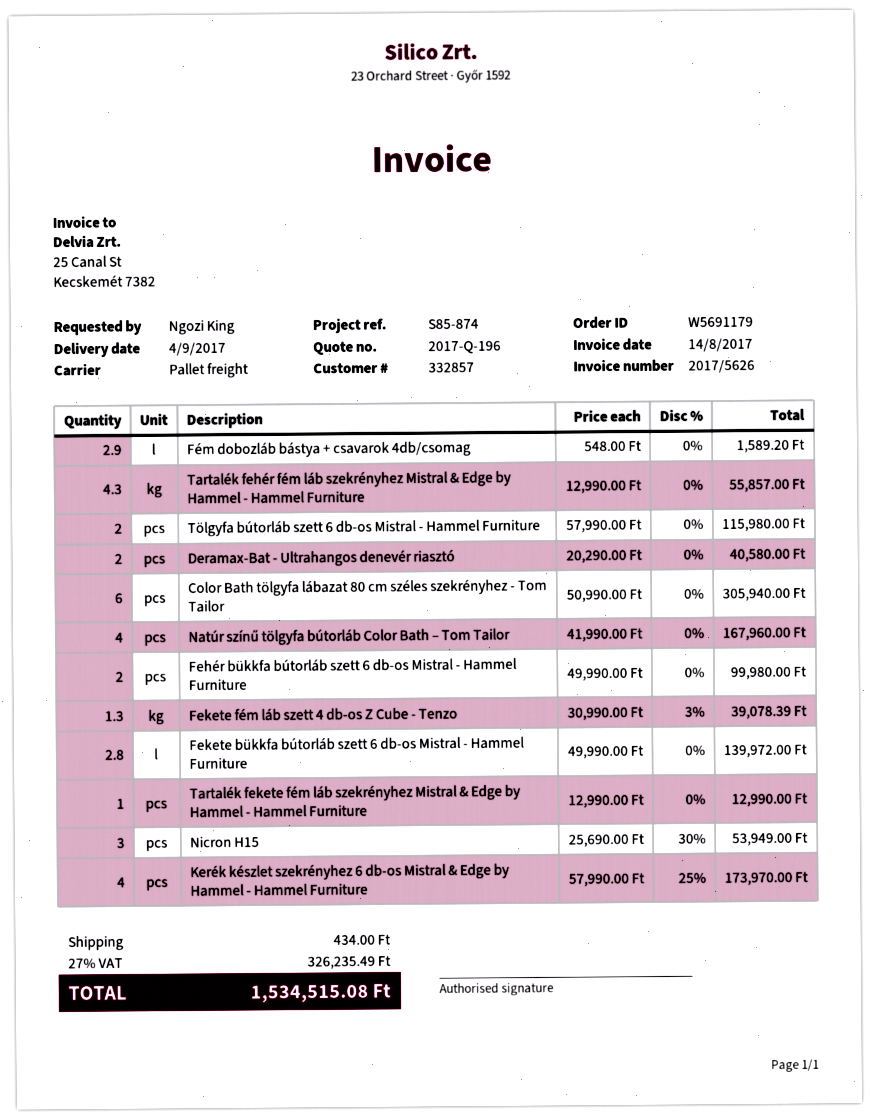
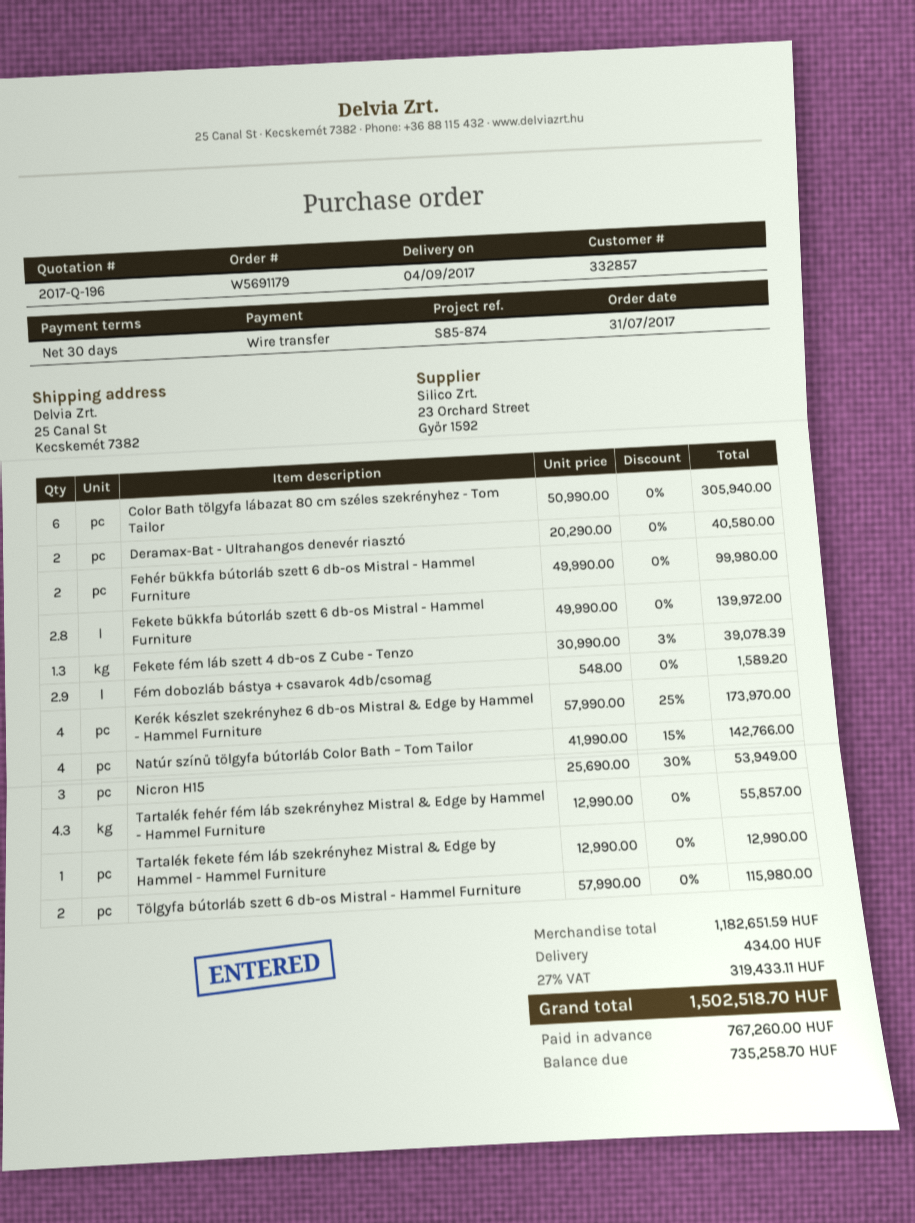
Natúr színű tölgyfa bútorláb Color Bath – Tom Tailor: 4 x 41990.00 = 167960.00 -> 4 x 41990.00 - 15% = 142766.00
tax: 27% = 326235.49 -> 27% = 319433.11
total: 1534515.08 -> 1502518.70

